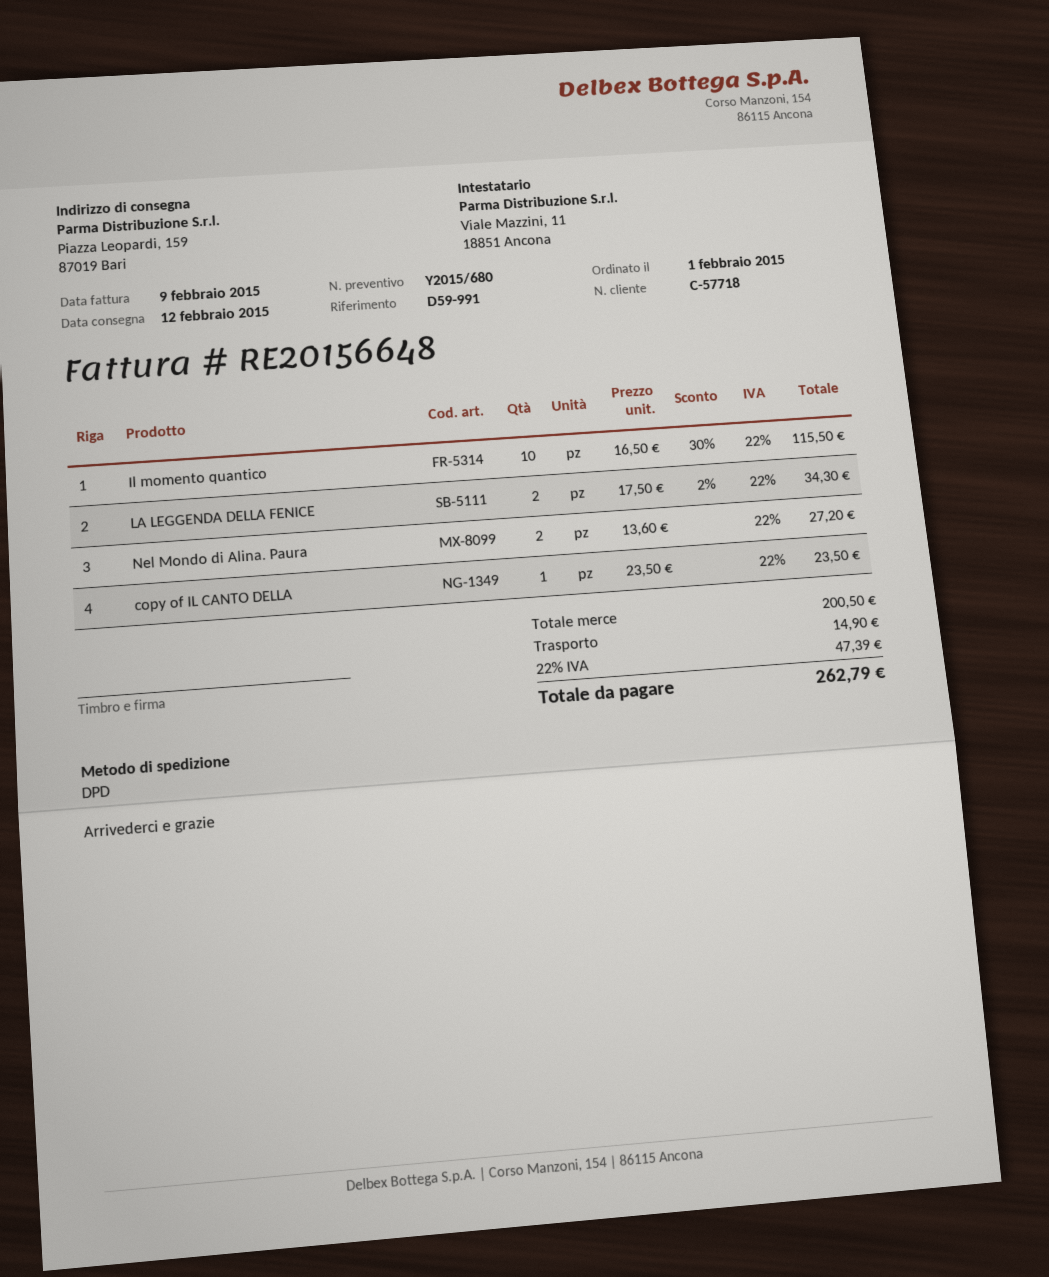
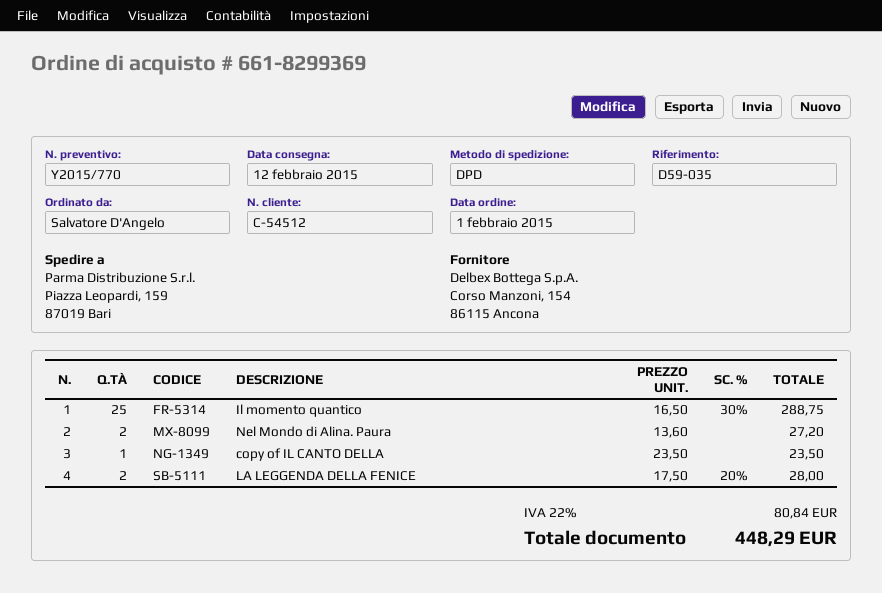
quote number: Y2015/680 -> Y2015/770
customer number: C-57718 -> C-54512
reference: D59-991 -> D59-035
Il momento quantico: 10 x 16.50 - 30% = 115.50 -> 25 x 16.50 - 30% = 288.75
LA LEGGENDA DELLA FENICE: 2 x 17.50 - 2% = 34.30 -> 2 x 17.50 - 20% = 28.00
shipping: 14.90 -> none
tax: 22% = 47.39 -> 22% = 80.84
total: 262.79 -> 448.29

